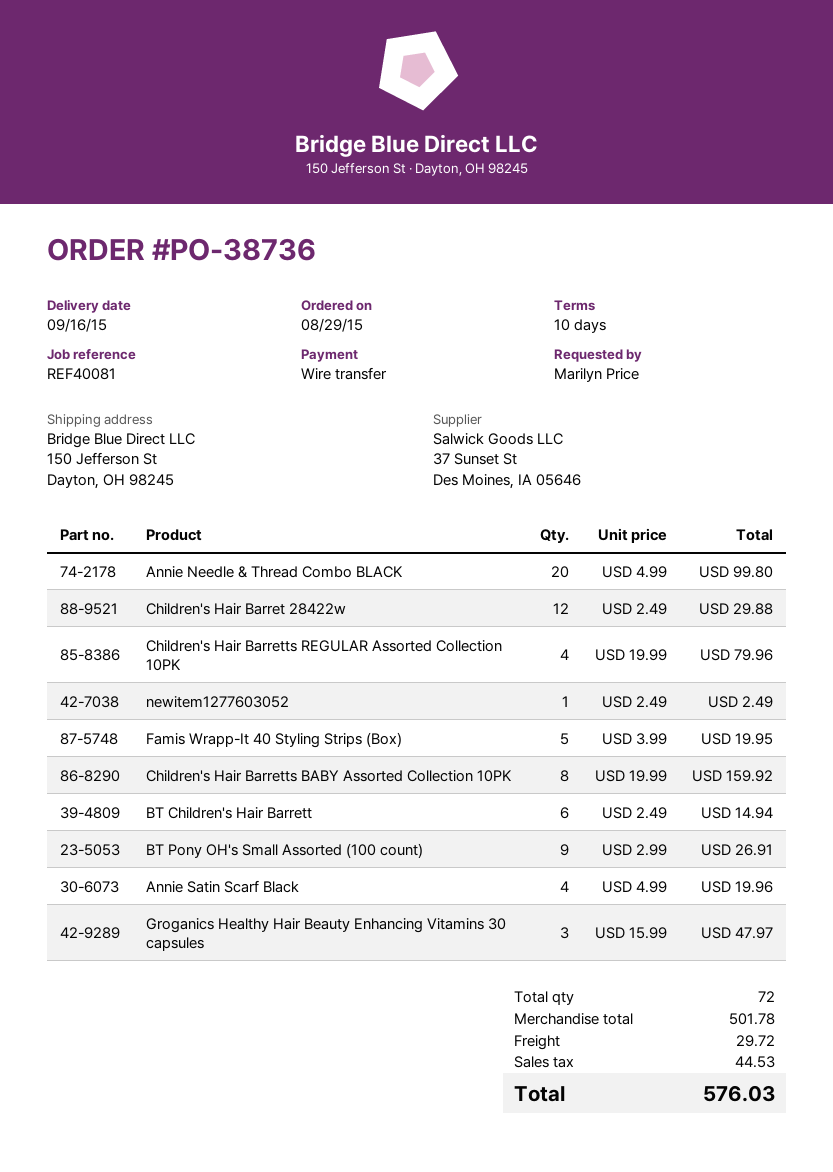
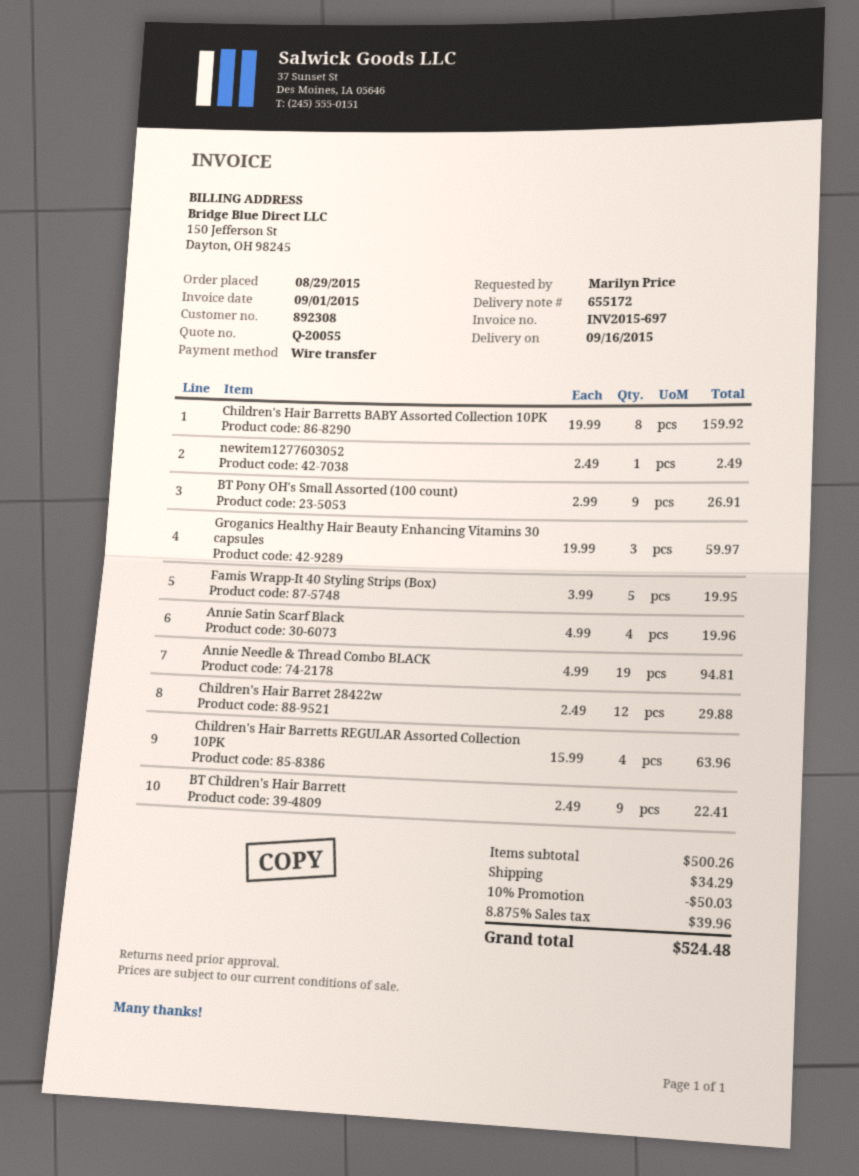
Annie Needle & Thread Combo BLACK: 20 x 4.99 = 99.80 -> 19 x 4.99 = 94.81
Children's Hair Barretts REGULAR Assorted Collection 10PK: 4 x 19.99 = 79.96 -> 4 x 15.99 = 63.96
BT Children's Hair Barrett: 6 x 2.49 = 14.94 -> 9 x 2.49 = 22.41
Groganics Healthy Hair Beauty Enhancing Vitamins 30 capsules: 3 x 15.99 = 47.97 -> 3 x 19.99 = 59.97
subtotal: 501.78 -> 500.26
discount: none -> 10% = 50.03
shipping: 29.72 -> 34.29
tax: 44.53 -> 39.96
total: 576.03 -> 524.48

